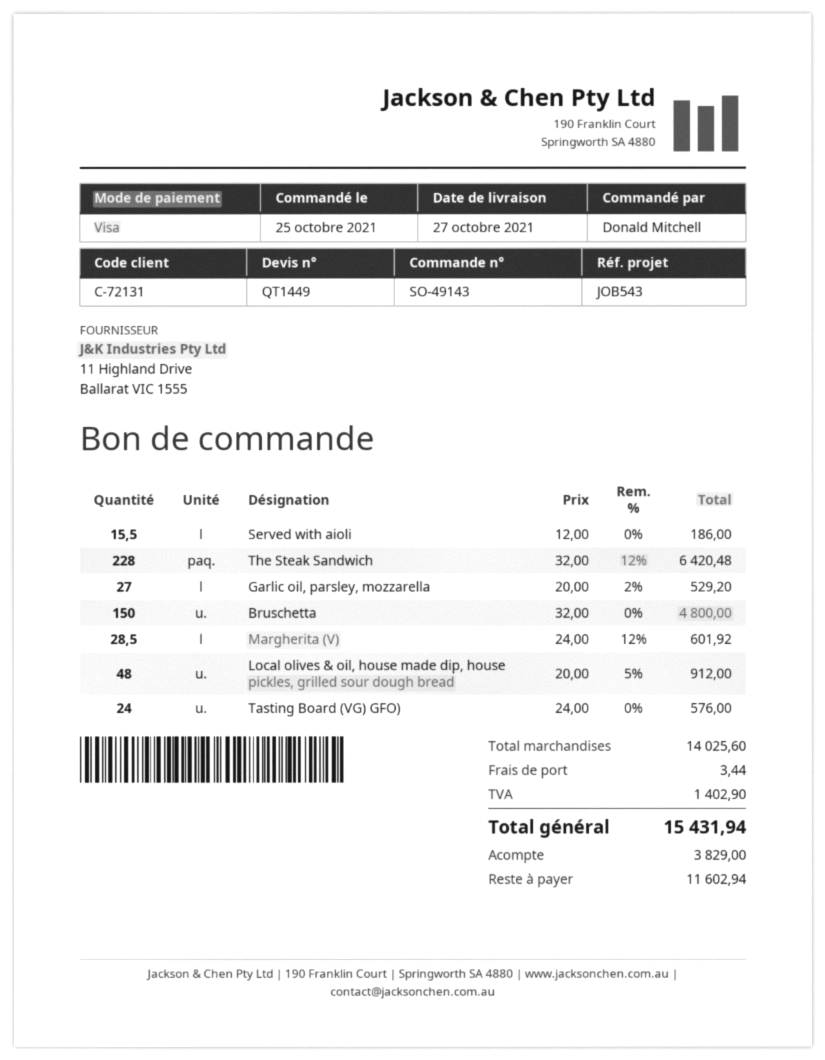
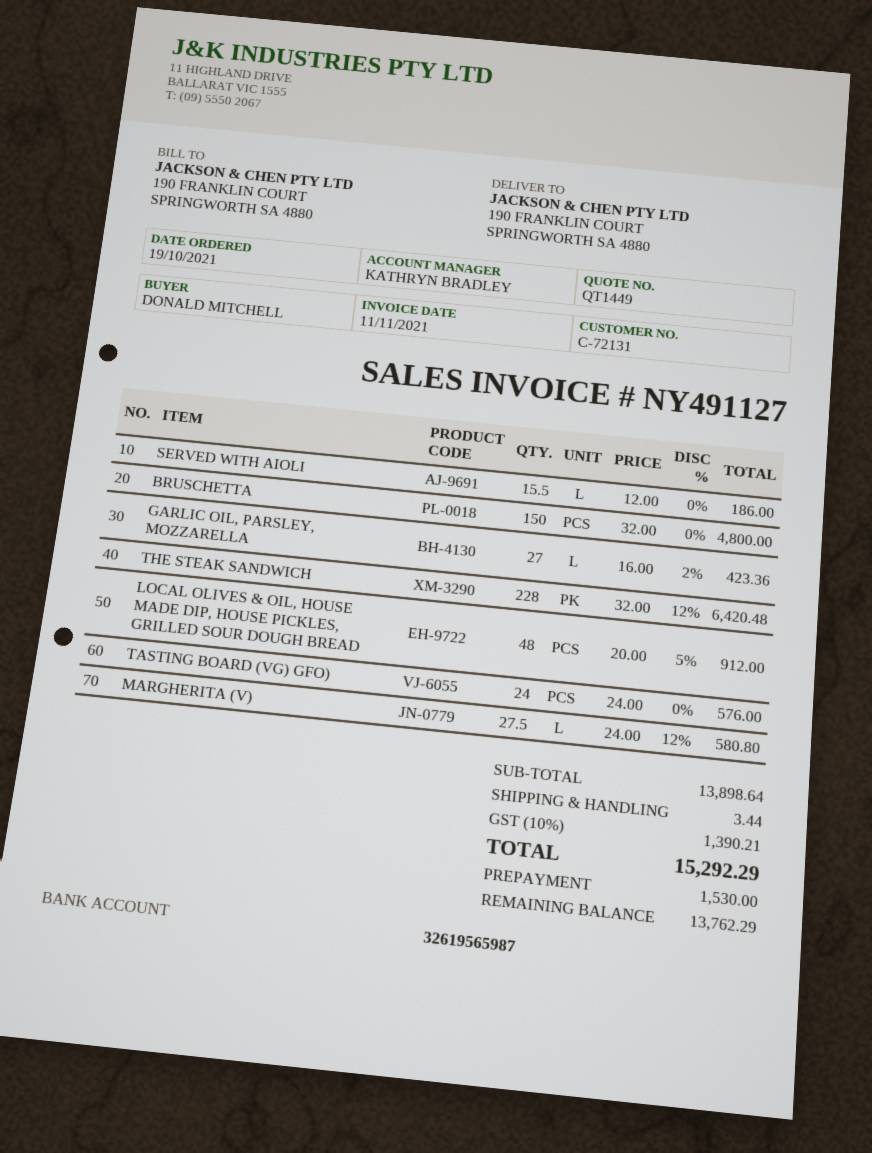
order date: 2021-10-25 -> 2021-10-19
Garlic oil, parsley, mozzarella: 27 x 20.00 - 2% = 529.20 -> 27 x 16.00 - 2% = 423.36
Margherita (V): 28.5 x 24.00 - 12% = 601.92 -> 27.5 x 24.00 - 12% = 580.80
subtotal: 14025.60 -> 13898.64
tax: 1402.90 -> 1390.21
total: 15431.94 -> 15292.29
deposit: 3829.00 -> 1530.00
balance: 11602.94 -> 13762.29

